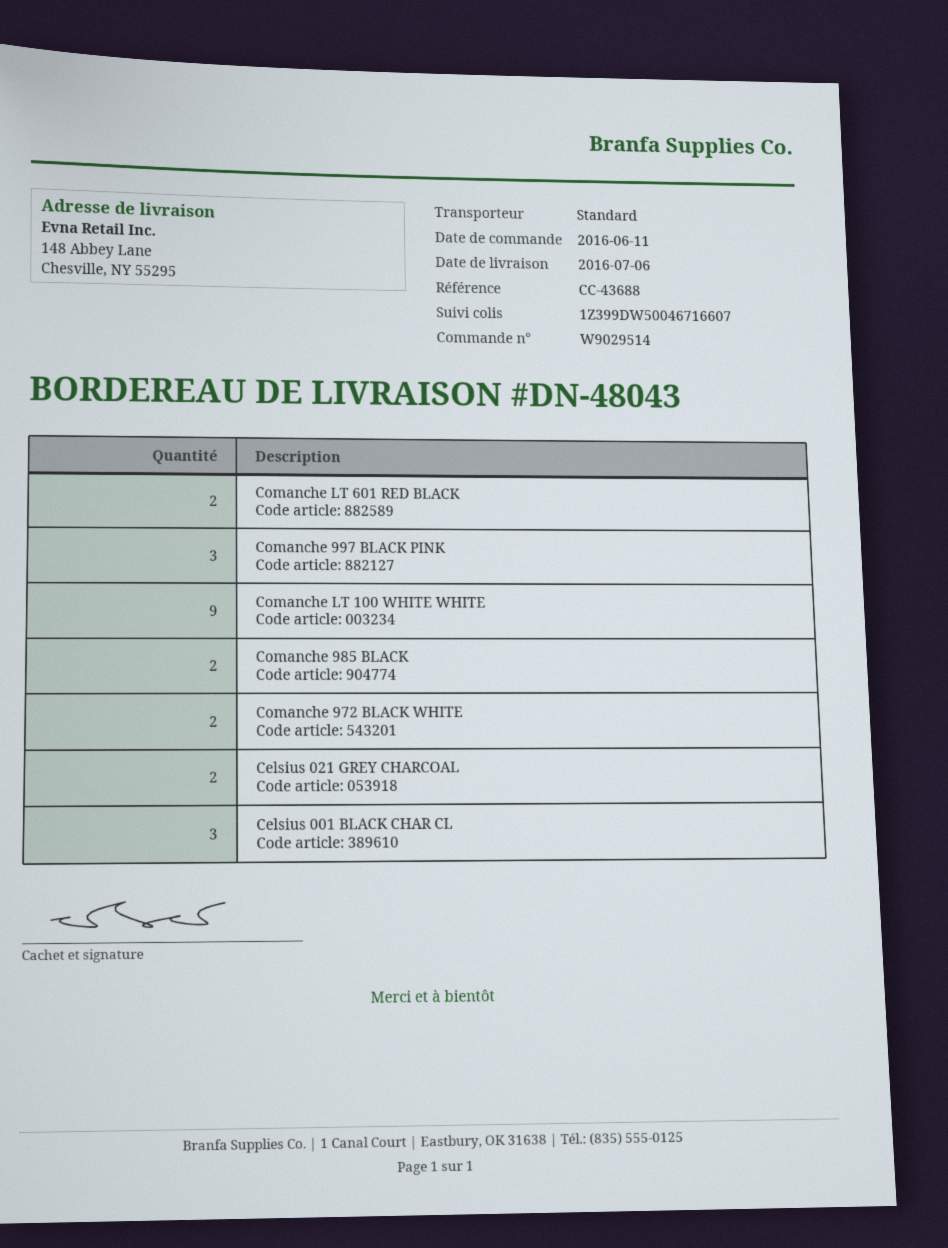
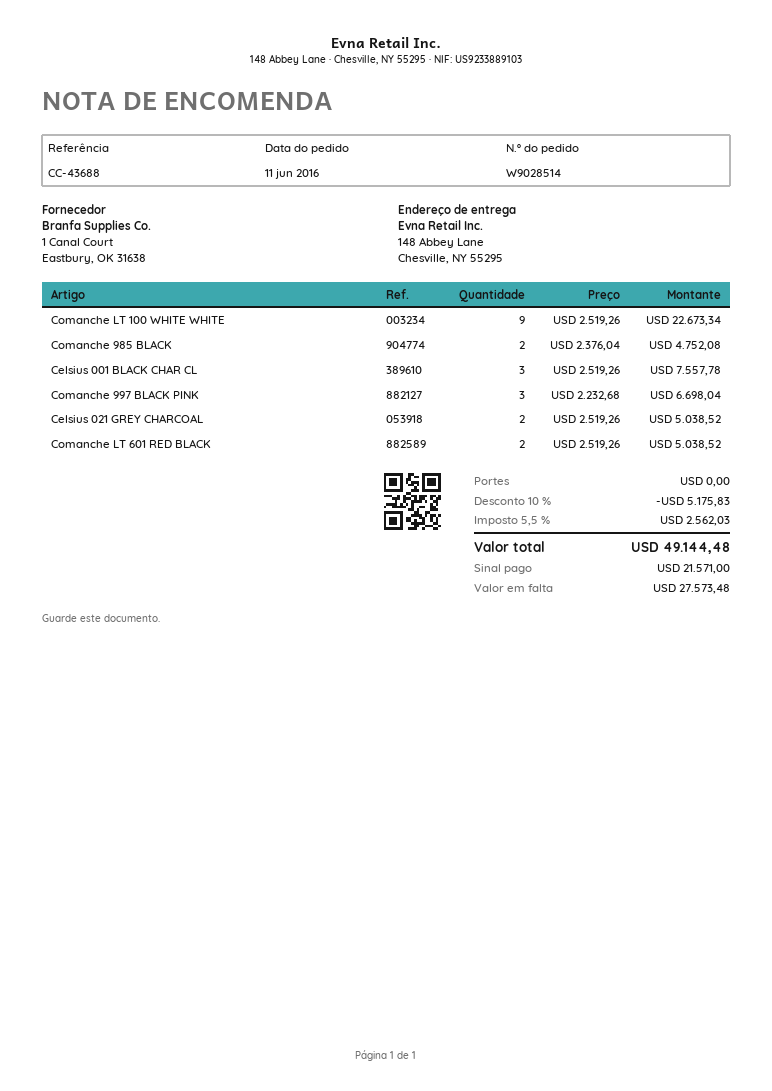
order number: W9029514 -> W9028514
Comanche 972 BLACK WHITE: 2 -> none

